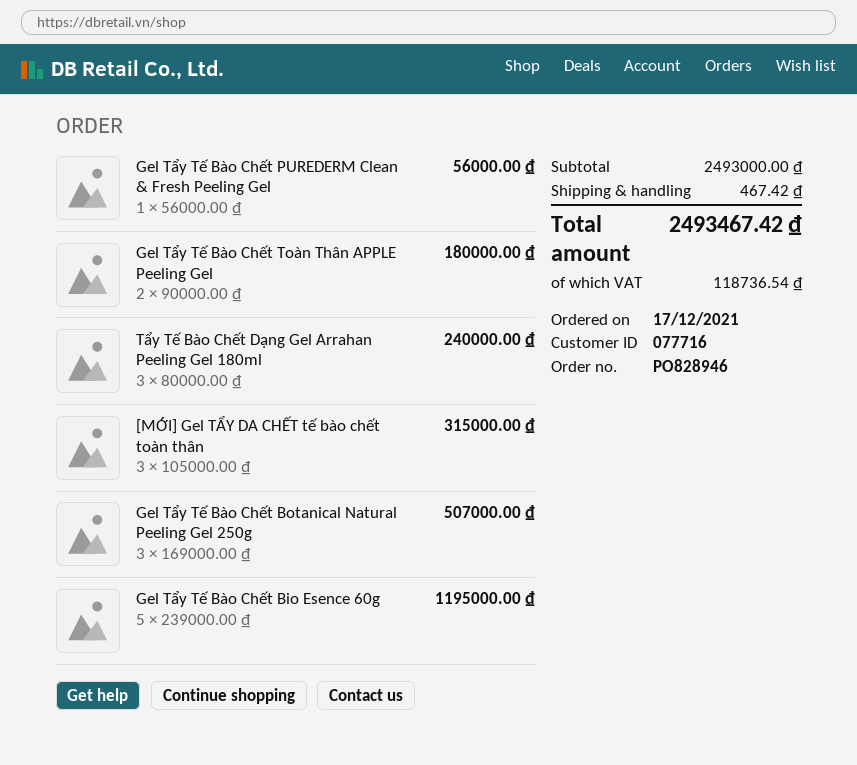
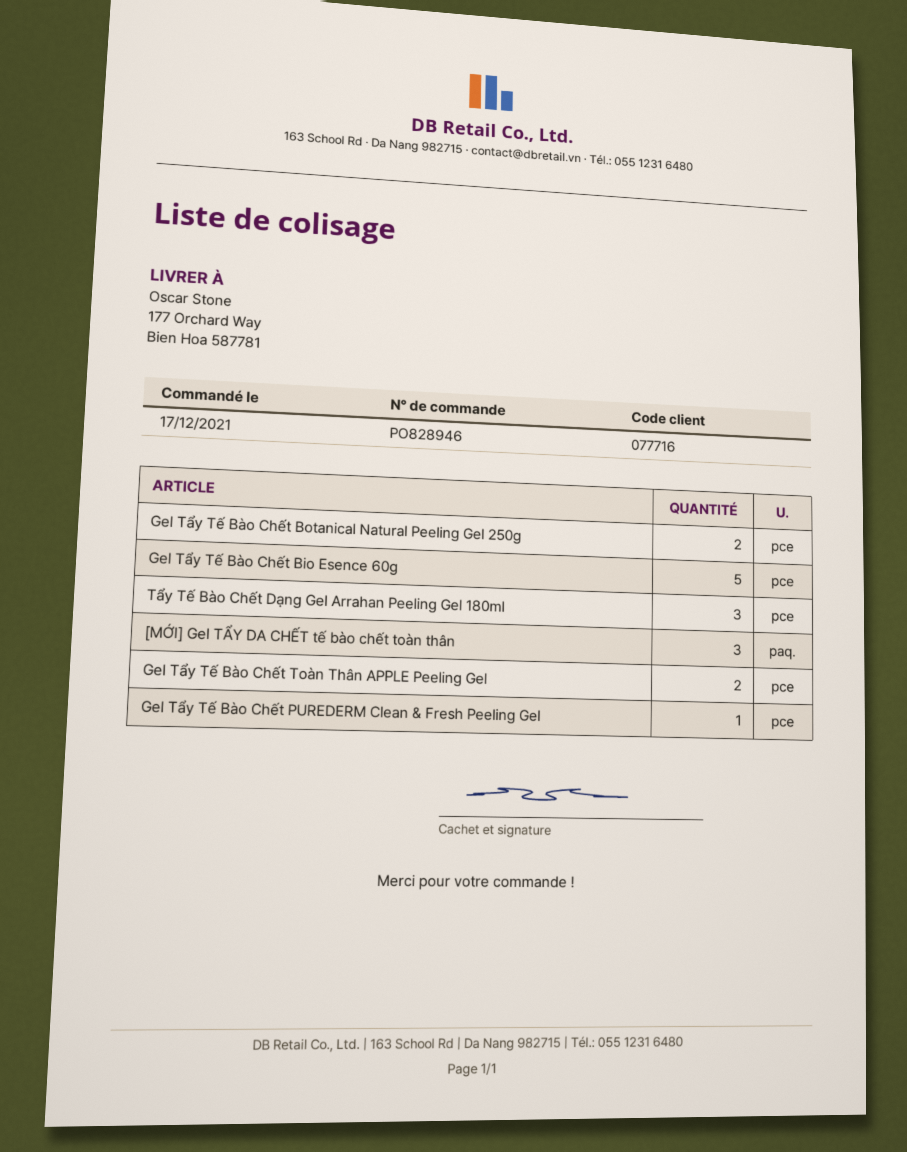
Gel Tẩy Tế Bào Chết Botanical Natural Peeling Gel 250g: 3 -> 2

